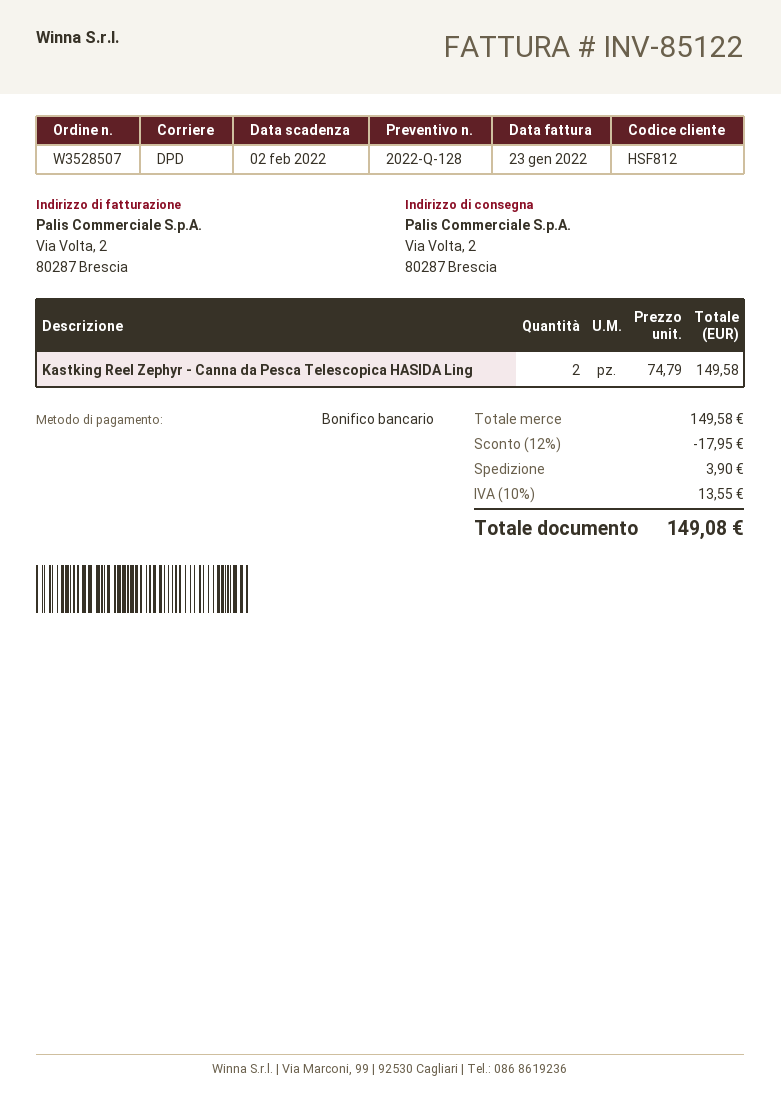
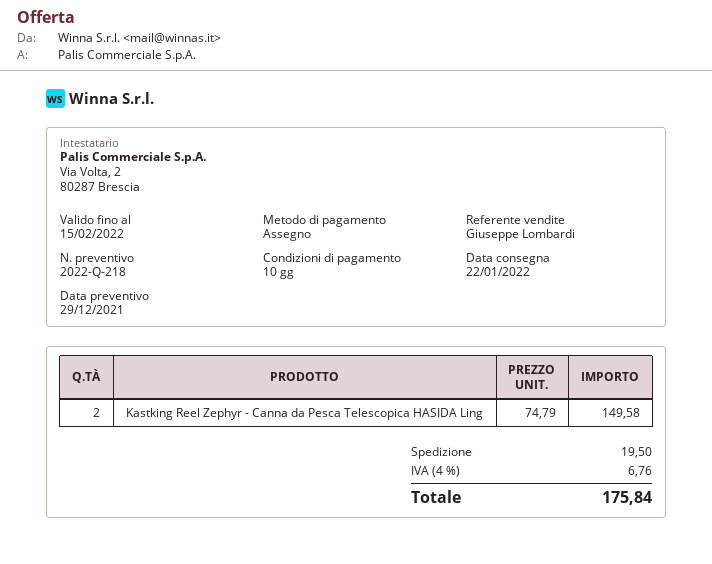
quote number: 2022-Q-128 -> 2022-Q-218
payment method: bank transfer -> cheque
discount: 12% = 17.95 -> none
shipping: 3.90 -> 19.50
tax: 10% = 13.55 -> 4% = 6.76
total: 149.08 -> 175.84

